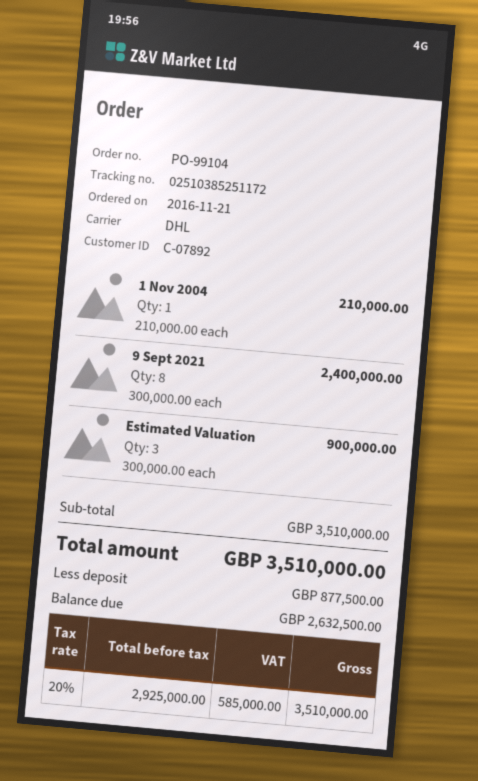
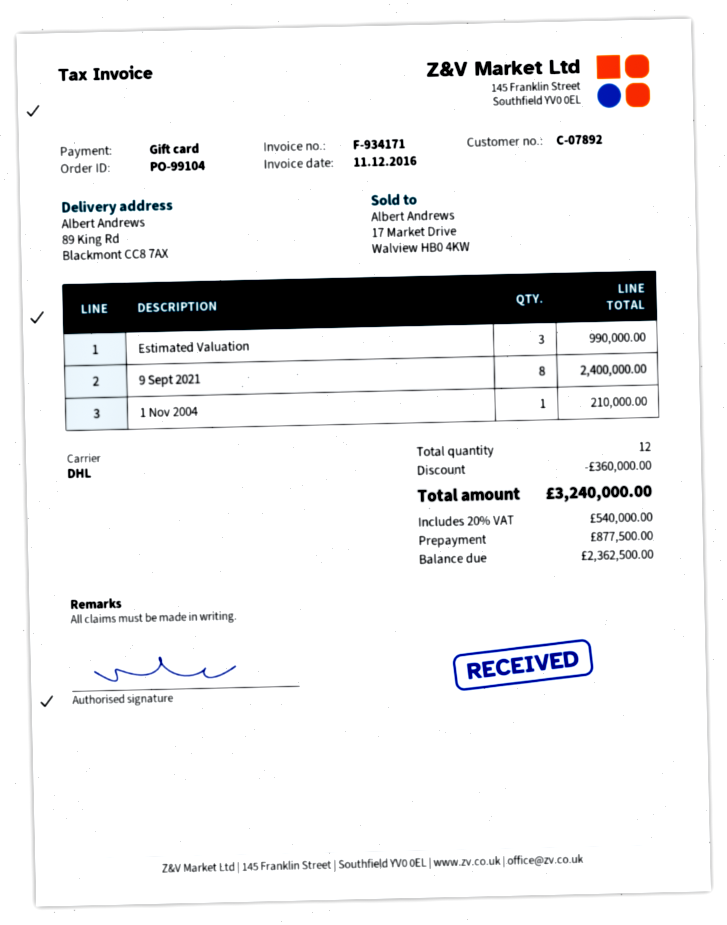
Estimated Valuation: 3 for 900000.00 -> 3 for 990000.00
discount: none -> 360000.00
tax: 20% = 585000.00 -> 20% = 540000.00
total: 3510000.00 -> 3240000.00
balance: 2632500.00 -> 2362500.00

